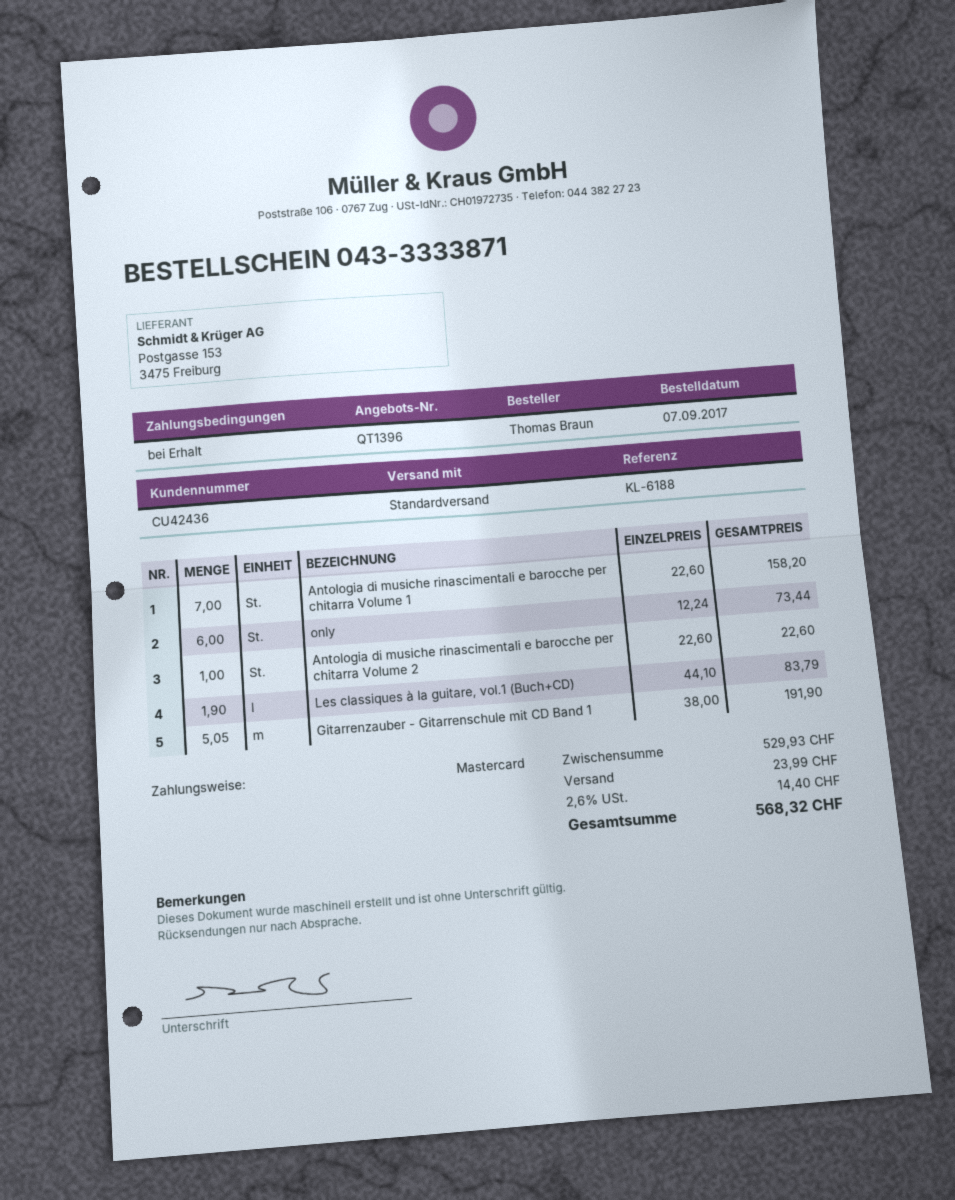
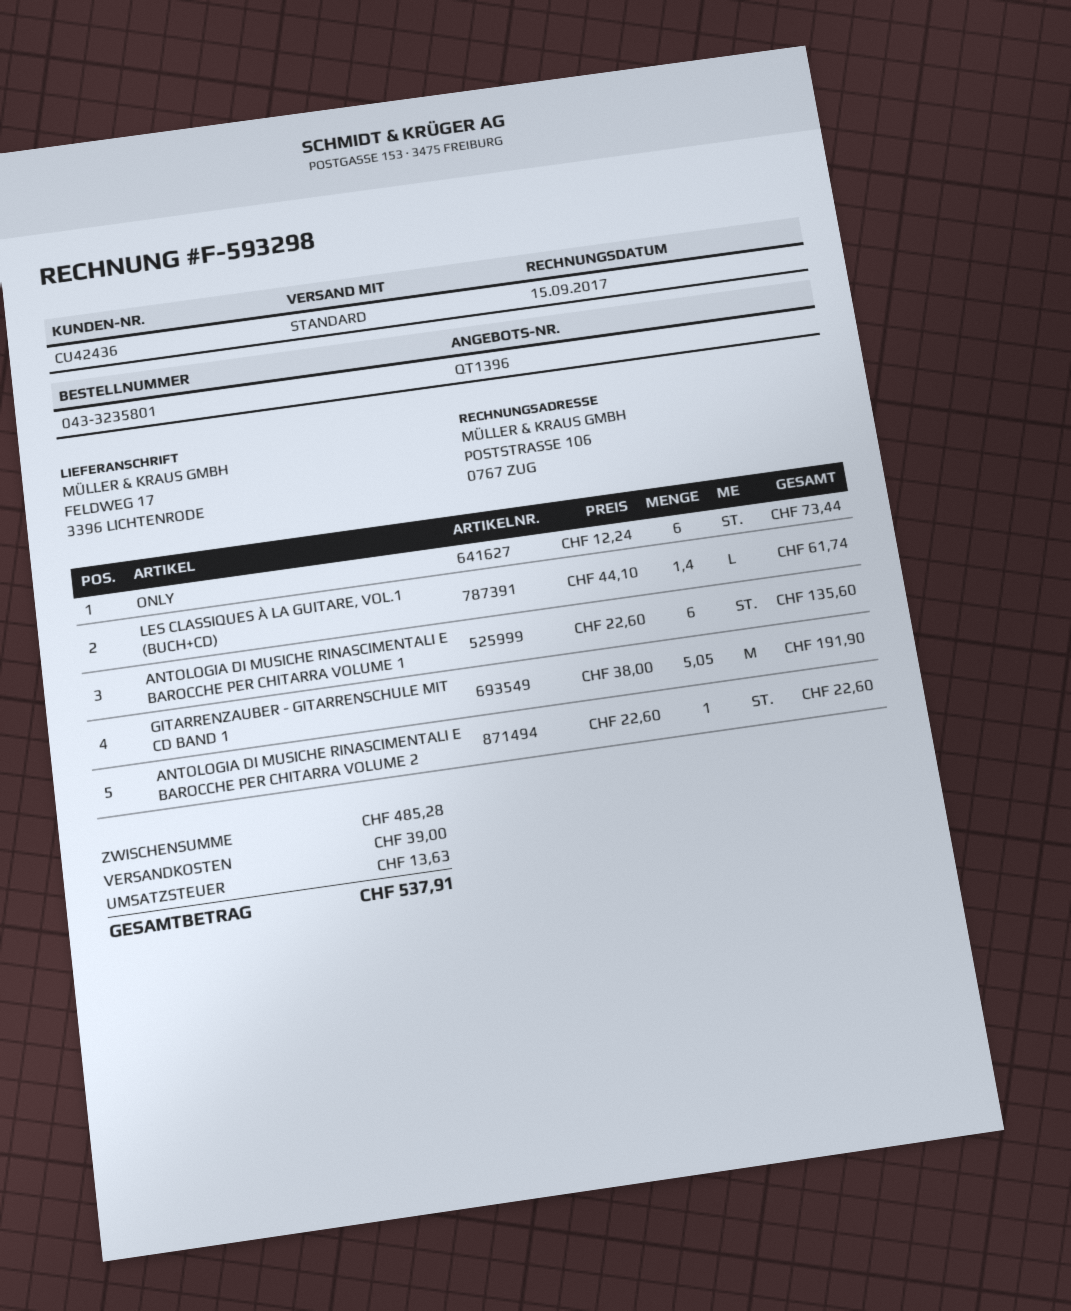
order number: 043-3333871 -> 043-3235801
Antologia di musiche rinascimentali e barocche per chitarra Volume 1: 7 x 22.60 = 158.20 -> 6 x 22.60 = 135.60
Les classiques à la guitare, vol.1 (Buch+CD): 1.9 x 44.10 = 83.79 -> 1.4 x 44.10 = 61.74
subtotal: 529.93 -> 485.28
shipping: 23.99 -> 39.00
tax: 14.40 -> 13.63
total: 568.32 -> 537.91

